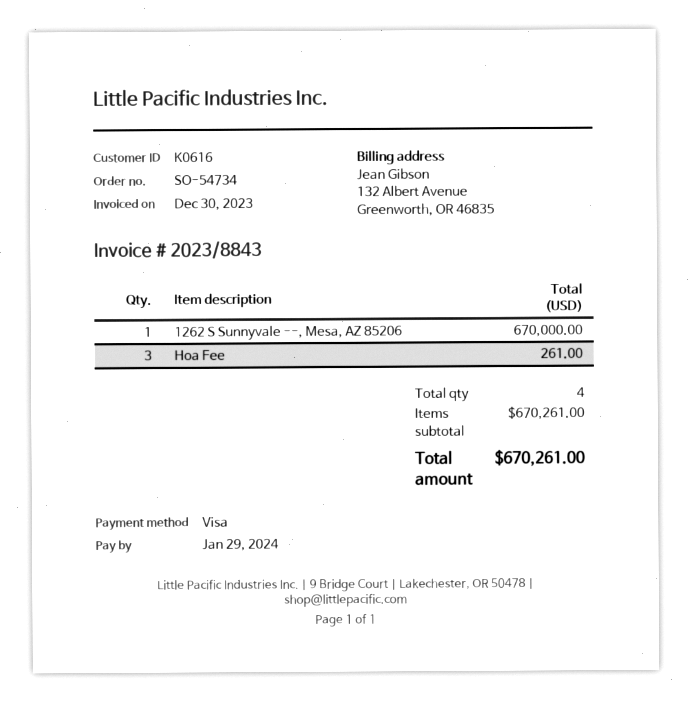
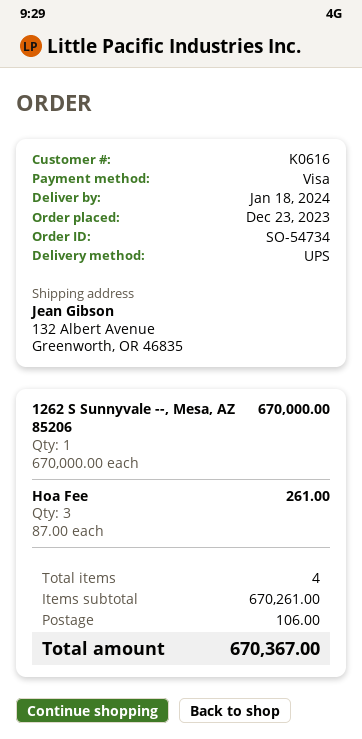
shipping: none -> 106.00
total: 670261.00 -> 670367.00

